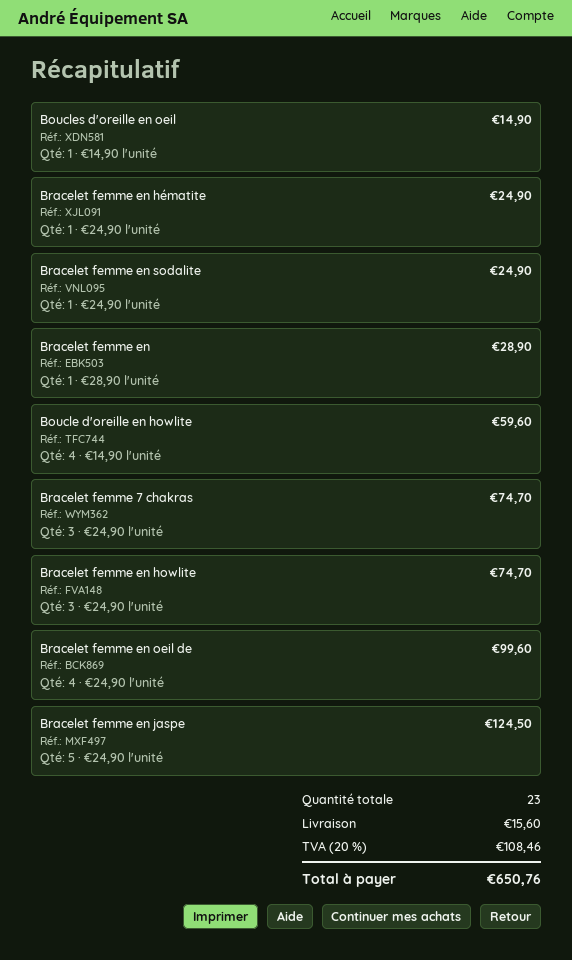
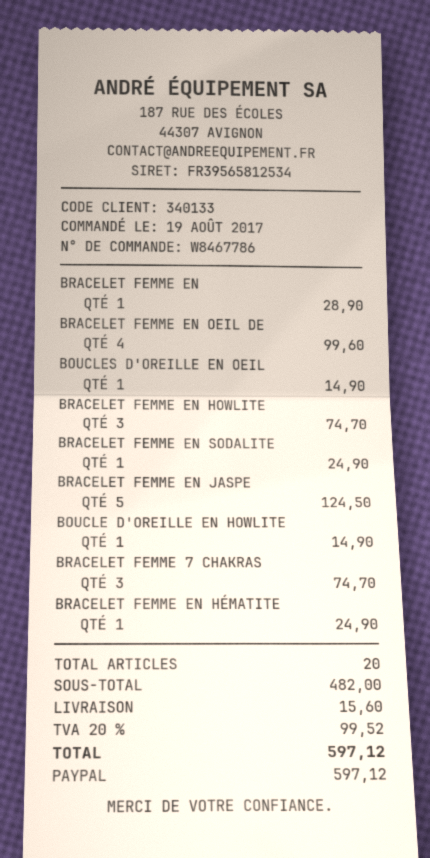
Boucle d'oreille en howlite: 4 for 59.60 -> 1 for 14.90
total quantity: 23 -> 20
tax: 20% = 108.46 -> 20% = 99.52
total: 650.76 -> 597.12

